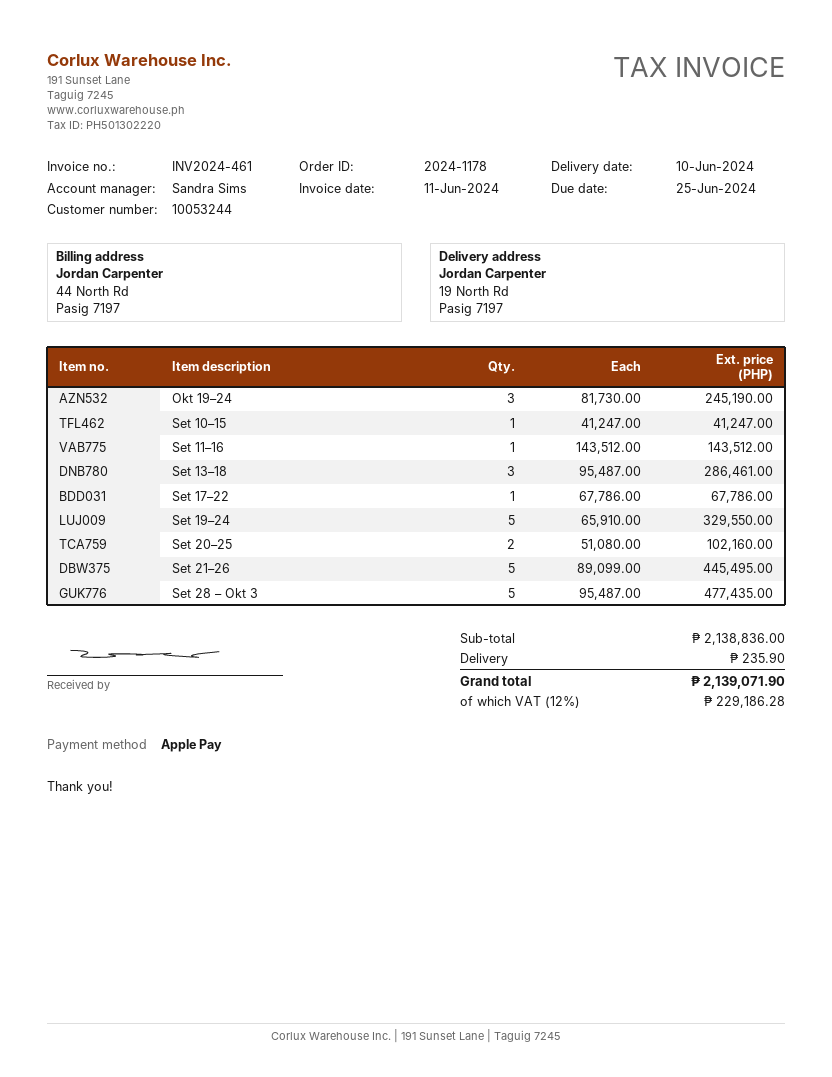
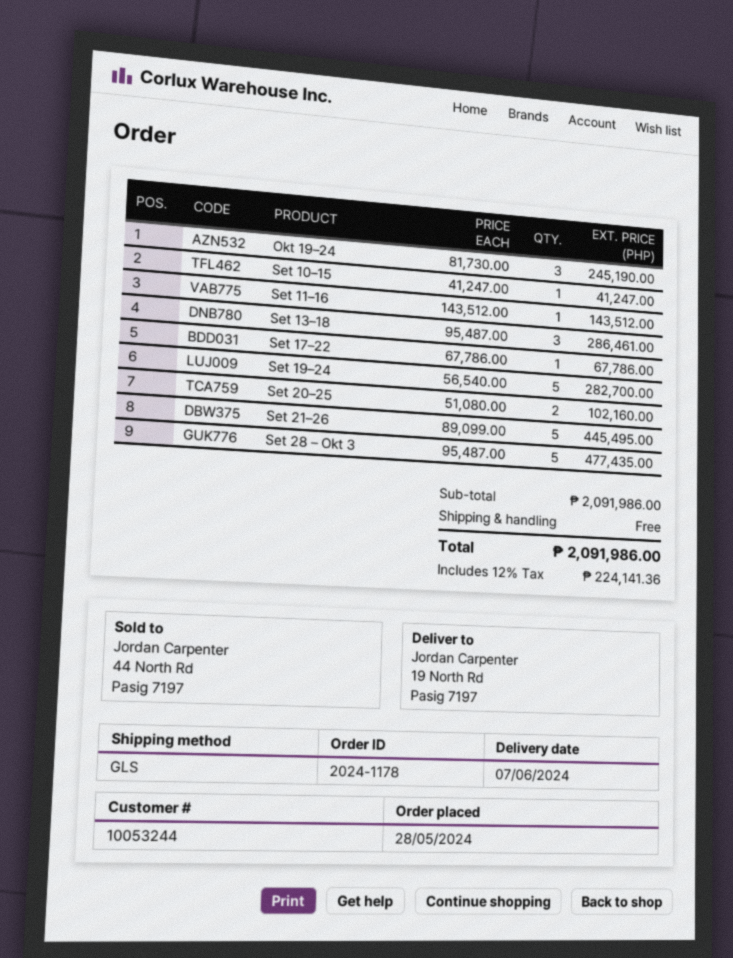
delivery date: 2024-06-10 -> 2024-06-07
Set 19–24: 5 x 65910.00 = 329550.00 -> 5 x 56540.00 = 282700.00
subtotal: 2138836.00 -> 2091986.00
shipping: 235.90 -> 0.00
tax: 12% = 229186.28 -> 12% = 224141.36
total: 2139071.90 -> 2091986.00

